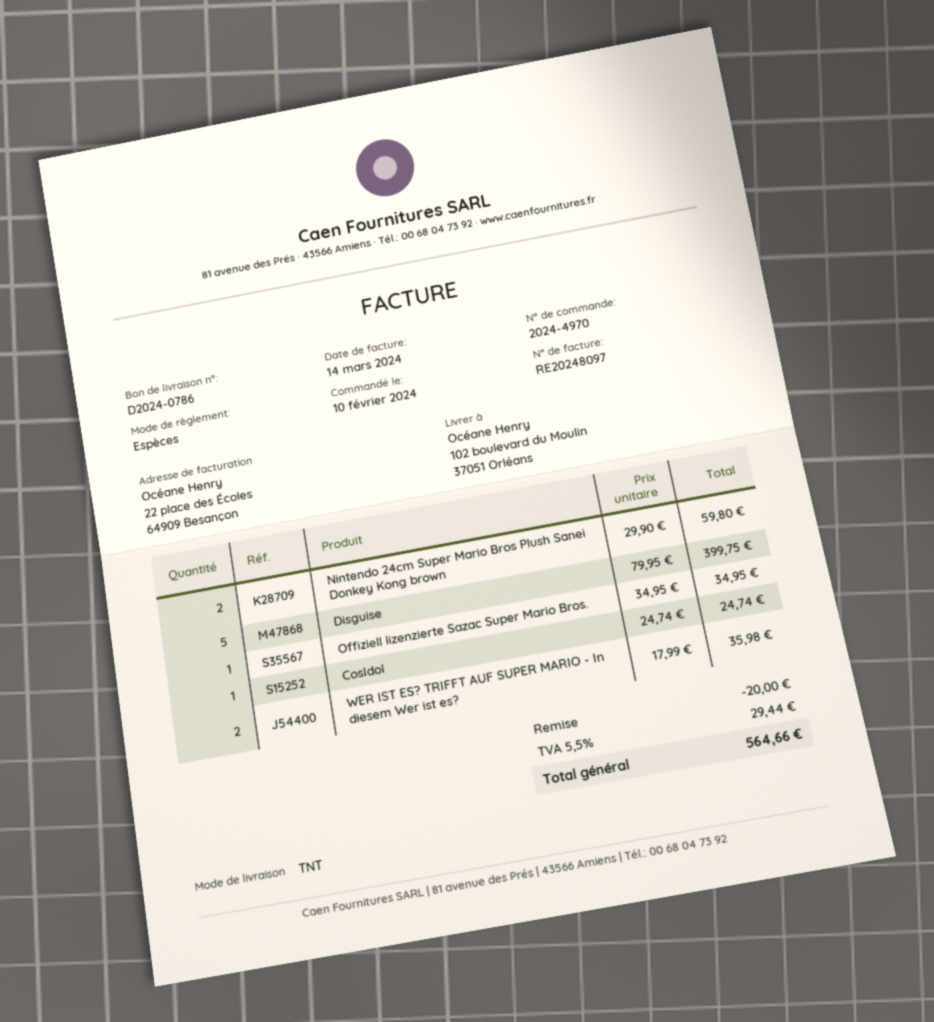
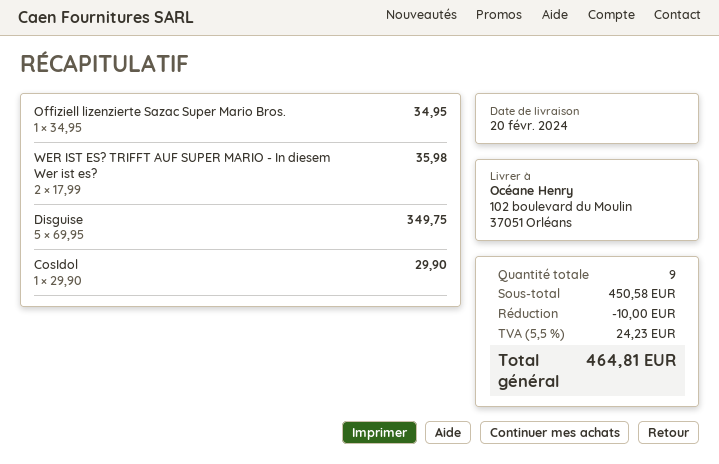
Nintendo 24cm Super Mario Bros Plush Sanei Donkey Kong brown: 2 x 29.90 = 59.80 -> none
Disguise: 5 x 79.95 = 399.75 -> 5 x 69.95 = 349.75
CosIdol: 1 x 24.74 = 24.74 -> 1 x 29.90 = 29.90
discount: 20.00 -> 10.00
tax: 5.5% = 29.44 -> 5.5% = 24.23
total: 564.66 -> 464.81

